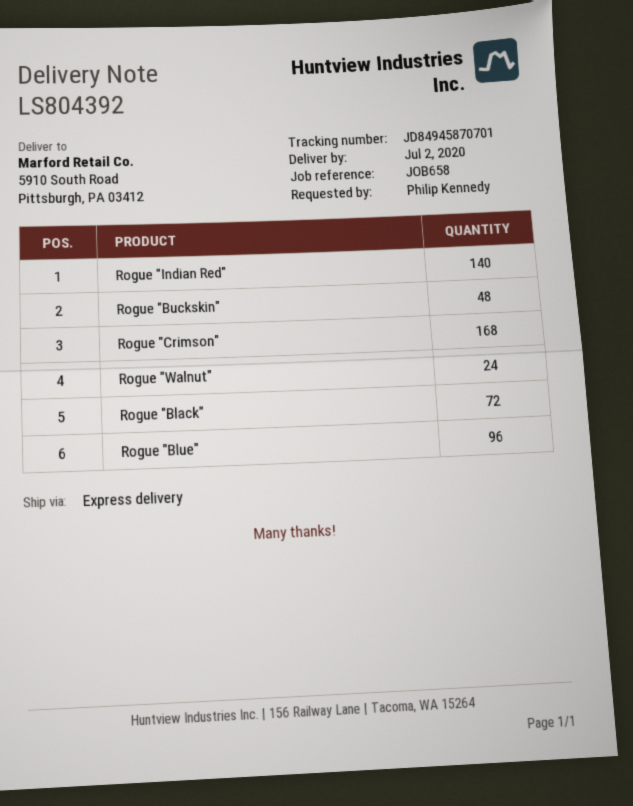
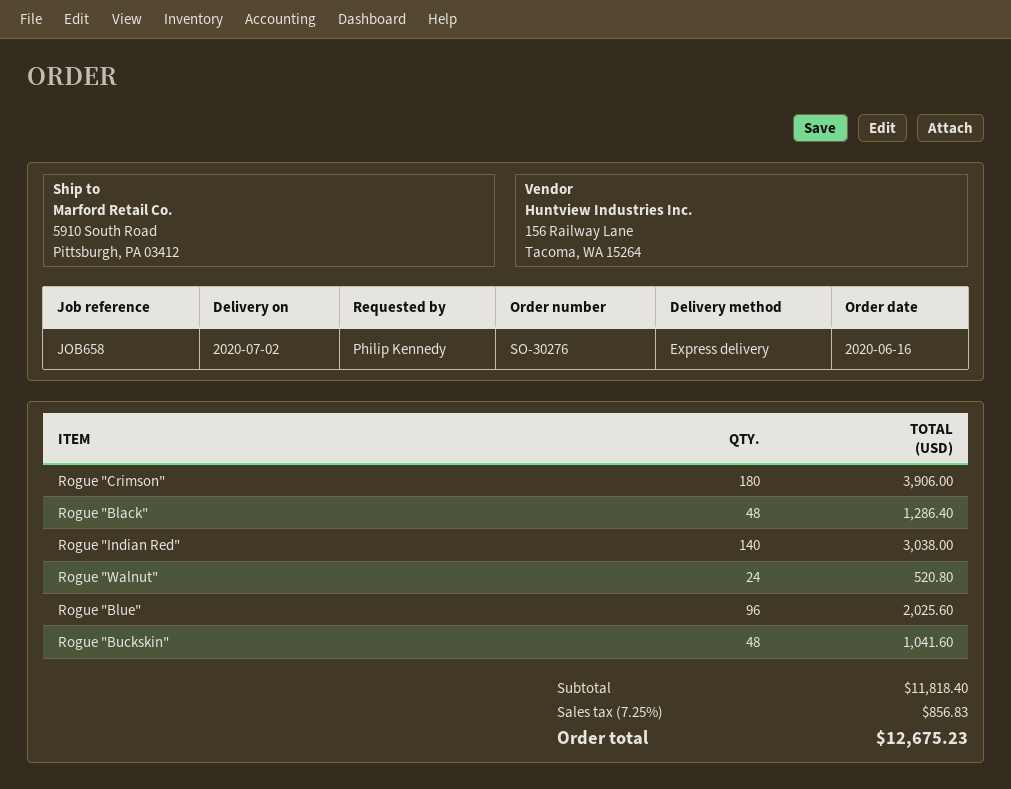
Rogue "Crimson": 168 -> 180
Rogue "Black": 72 -> 48

